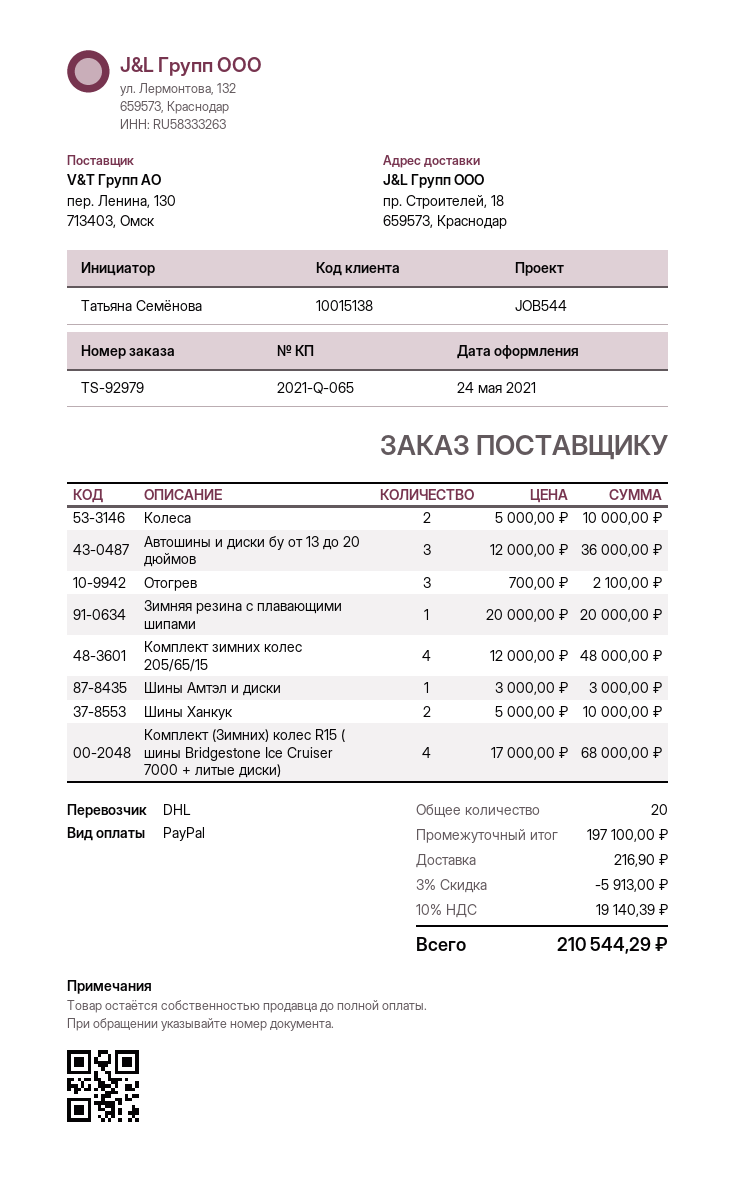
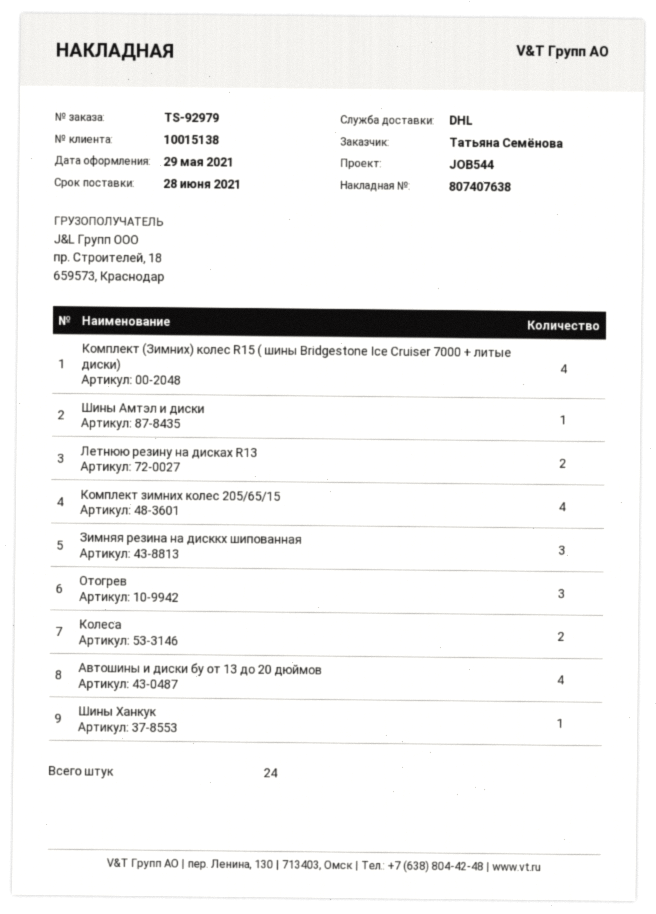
order date: 2021-05-24 -> 2021-05-29
Автошины и диски бу от 13 до 20 дюймов: 3 -> 4
Зимняя резина с плавающими шипами: 1 -> none
Шины Ханкук: 2 -> 1
Летнюю резину на дисках R13: none -> 2
Зимняя резина на дисккх шипованная: none -> 3
total quantity: 20 -> 24

